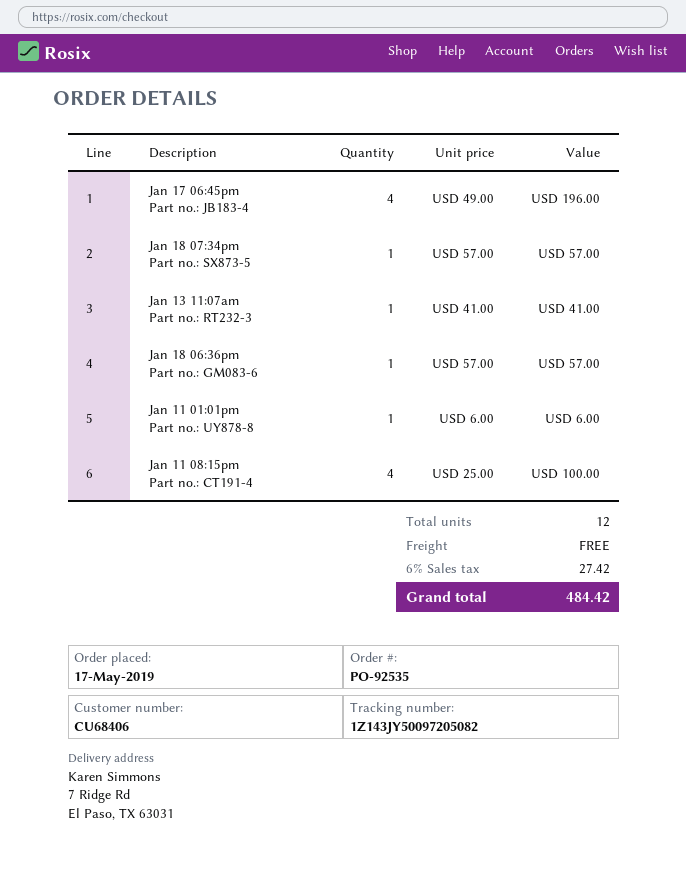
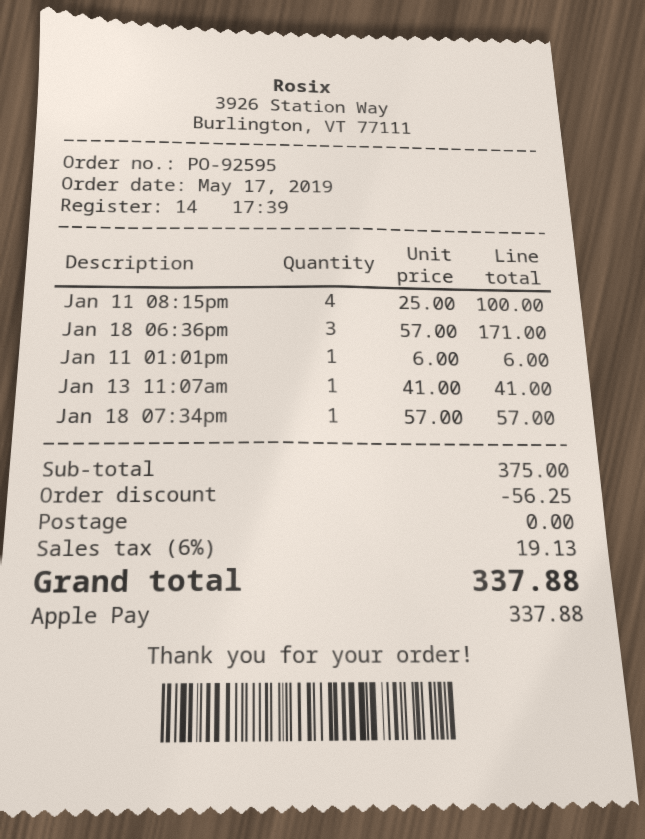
order number: PO-92535 -> PO-92595
Jan 17 06:45pm: 4 x 49.00 = 196.00 -> none
Jan 18 06:36pm: 1 x 57.00 = 57.00 -> 3 x 57.00 = 171.00
discount: none -> 56.25
tax: 6% = 27.42 -> 6% = 19.13
total: 484.42 -> 337.88

